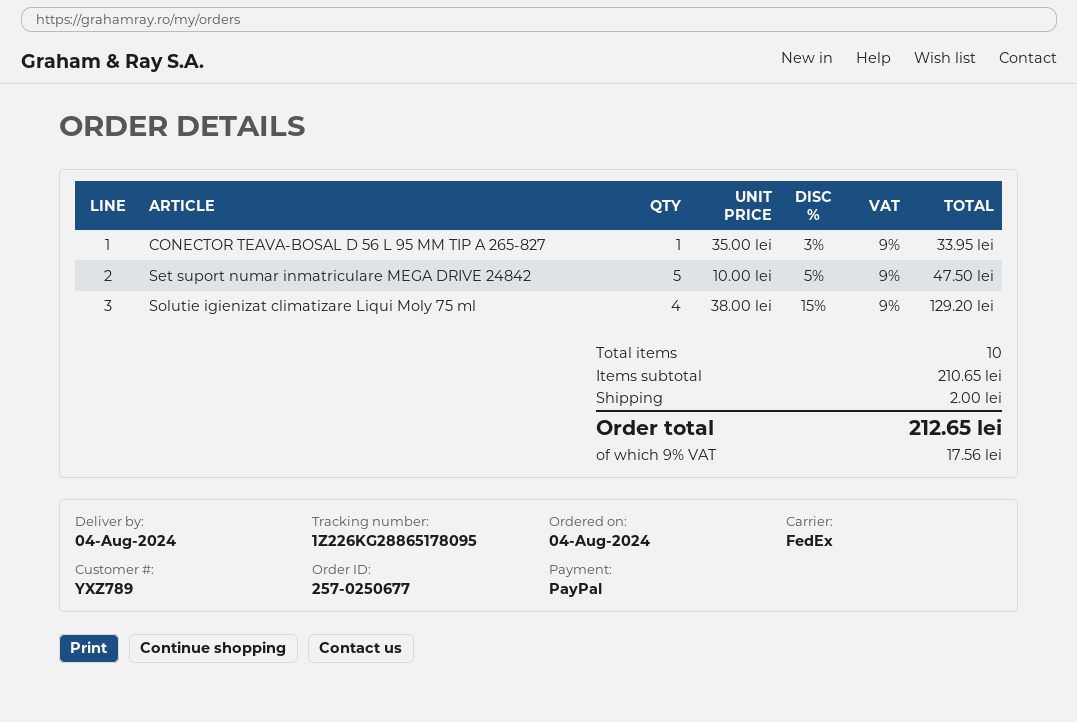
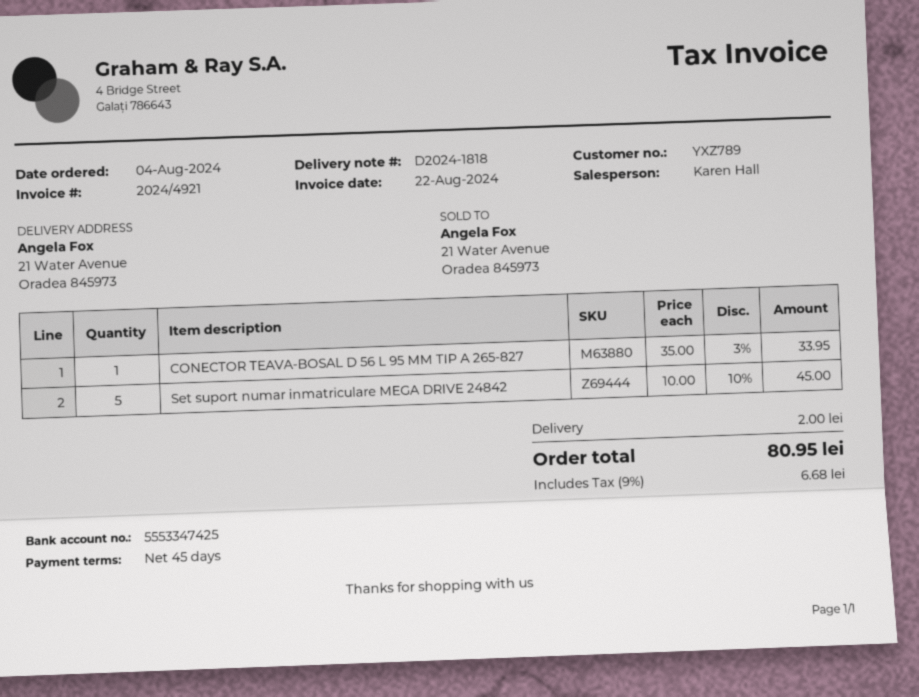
Set suport numar inmatriculare MEGA DRIVE 24842: 5 x 10.00 - 5% = 47.50 -> 5 x 10.00 - 10% = 45.00
Solutie igienizat climatizare Liqui Moly 75 ml: 4 x 38.00 - 15% = 129.20 -> none
tax: 9% = 17.56 -> 9% = 6.68
total: 212.65 -> 80.95

